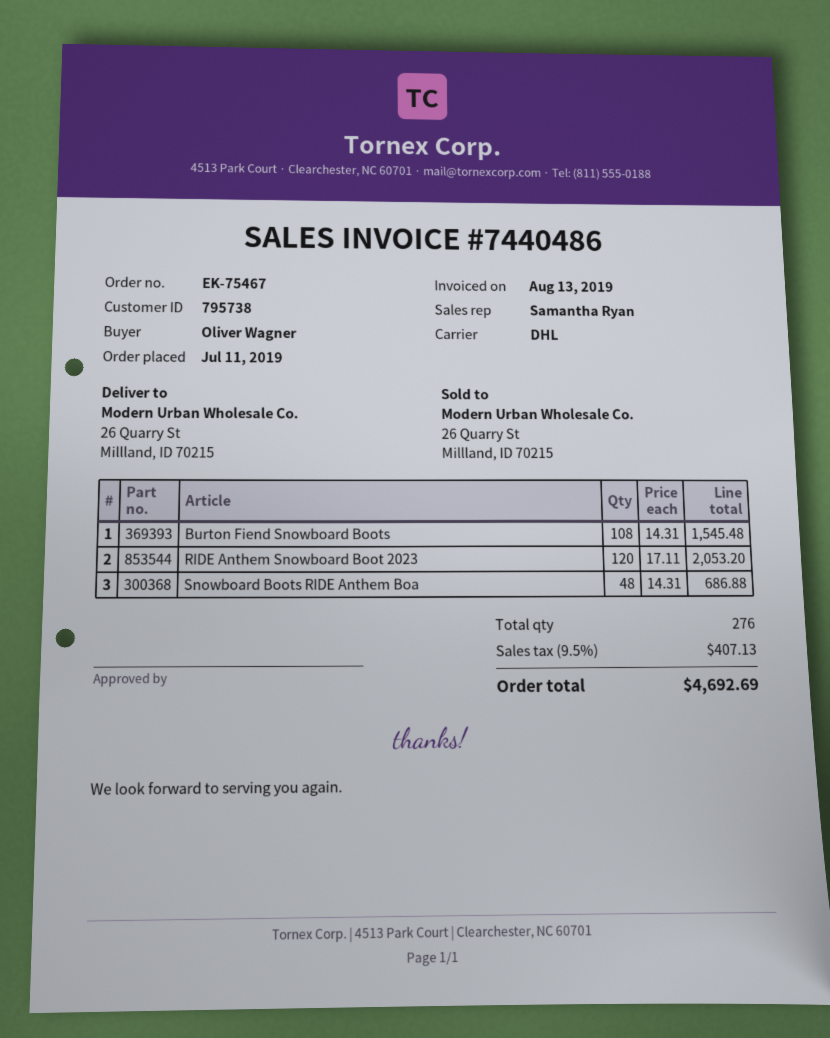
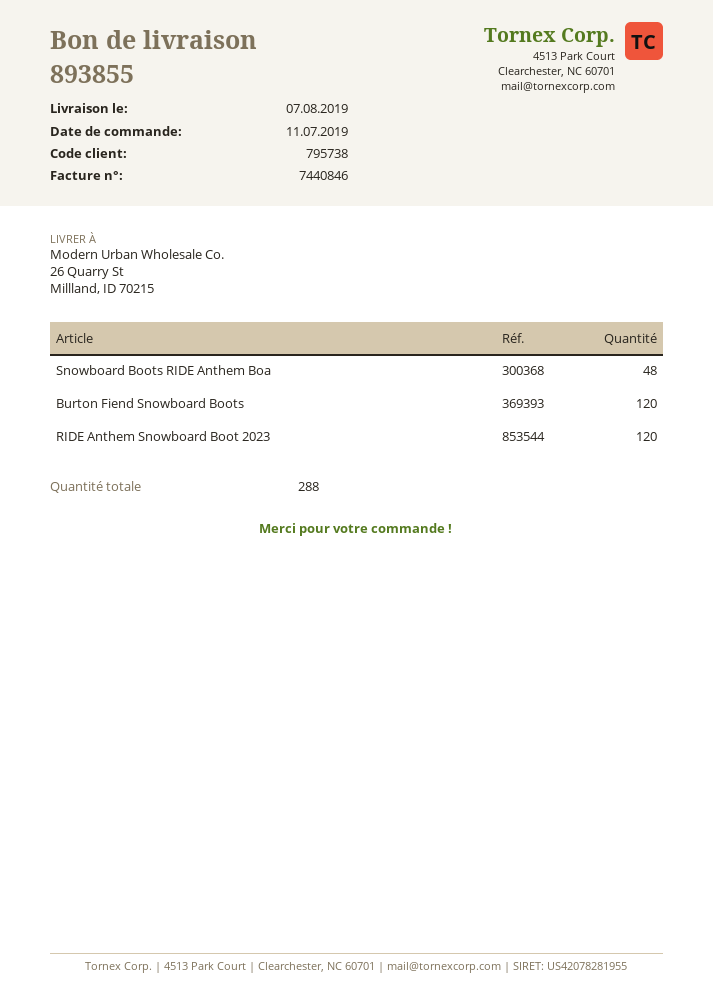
invoice number: 7440486 -> 7440846
Burton Fiend Snowboard Boots: 108 -> 120
total quantity: 276 -> 288

